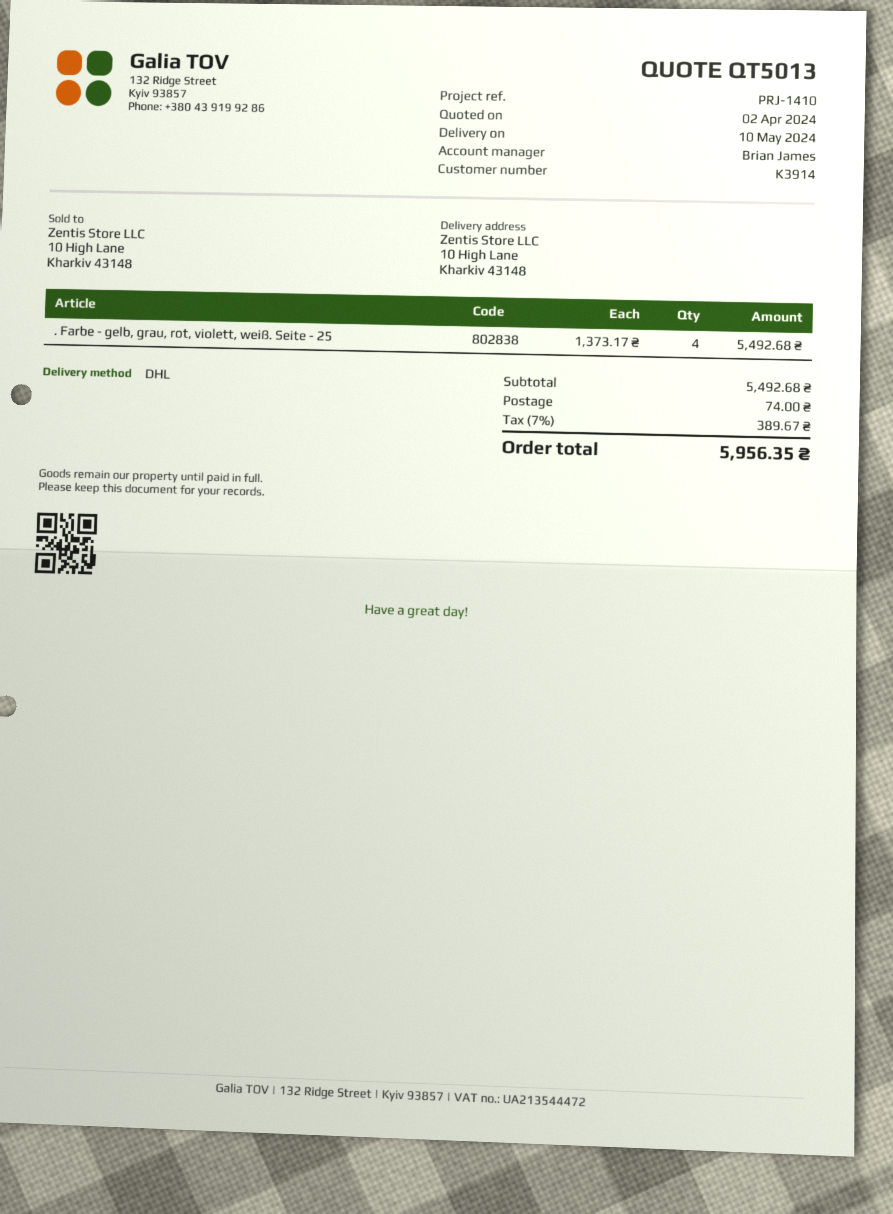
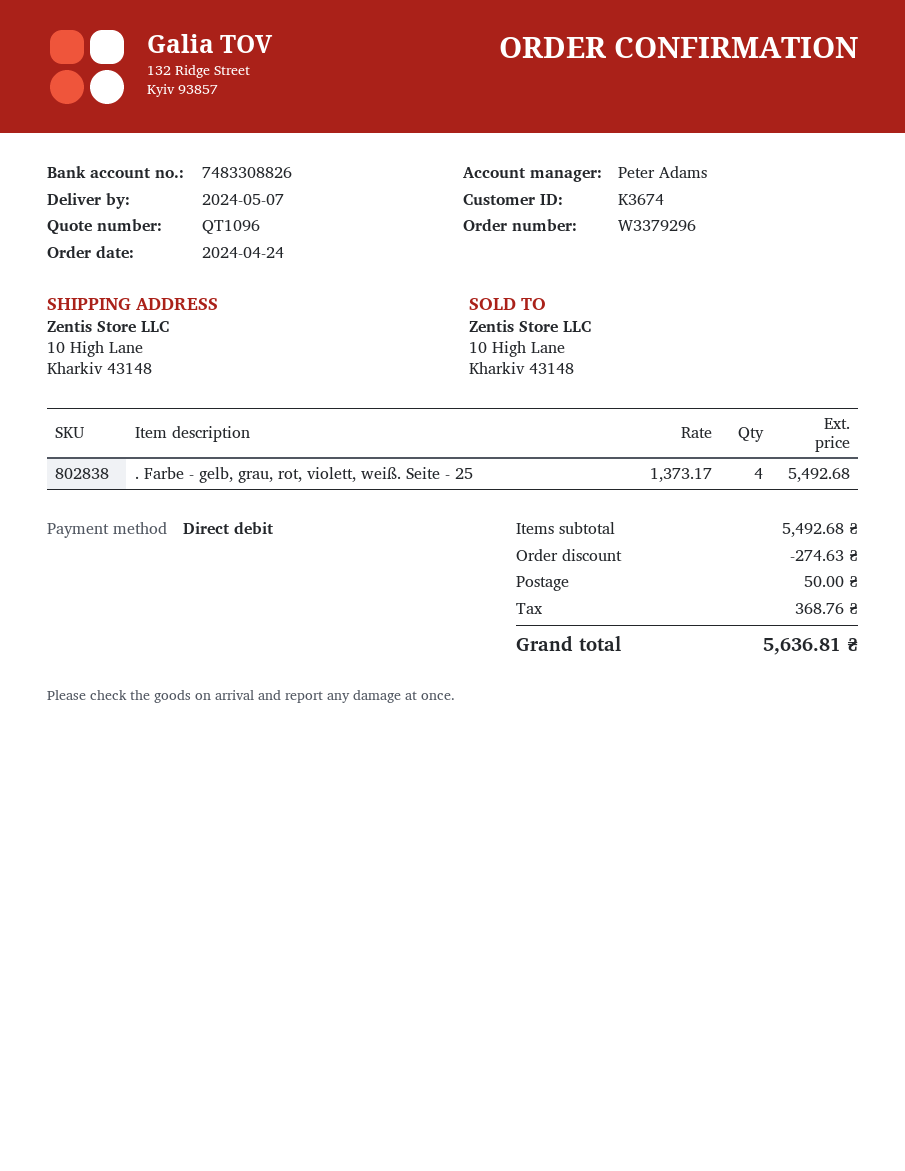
quote number: QT5013 -> QT1096
delivery date: 2024-05-10 -> 2024-05-07
customer number: K3914 -> K3674
sales rep: Brian James -> Peter Adams
discount: none -> 274.63
shipping: 74.00 -> 50.00
tax: 389.67 -> 368.76
total: 5956.35 -> 5636.81

